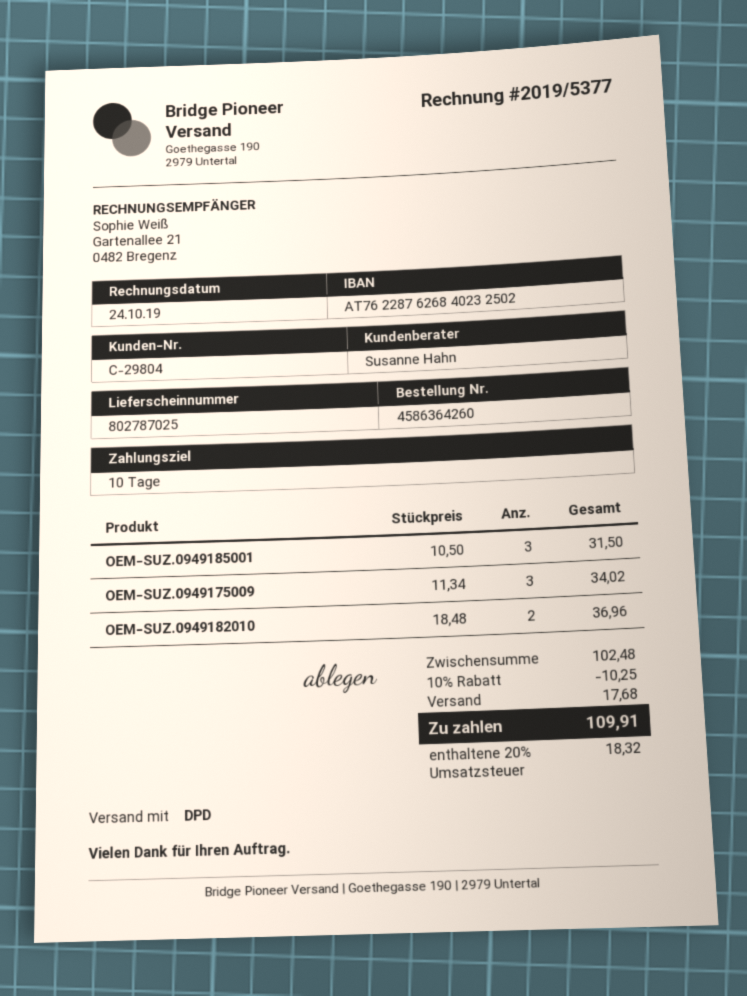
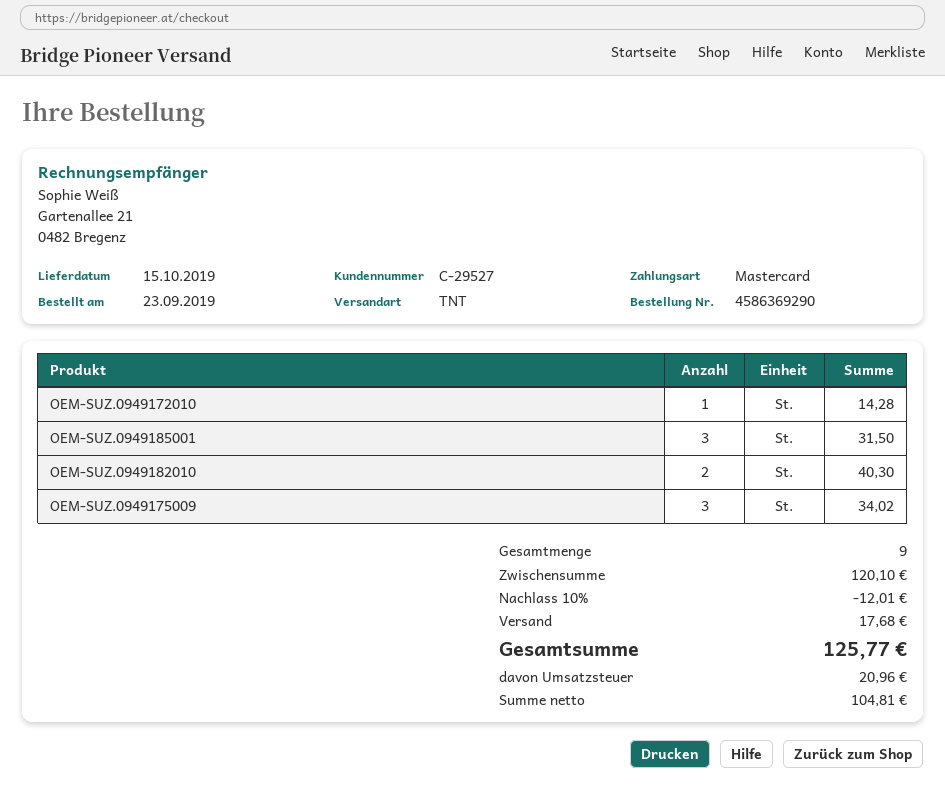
order number: 4586364260 -> 4586369290
customer number: C-29804 -> C-29527
shipping method: DPD -> TNT
OEM-SUZ.0949182010: 2 for 36.96 -> 2 for 40.30
OEM-SUZ.0949172010: none -> 1 for 14.28
subtotal: 102.48 -> 120.10
discount: 10% = 10.25 -> 10% = 12.01
tax: 18.32 -> 20.96
total: 109.91 -> 125.77

